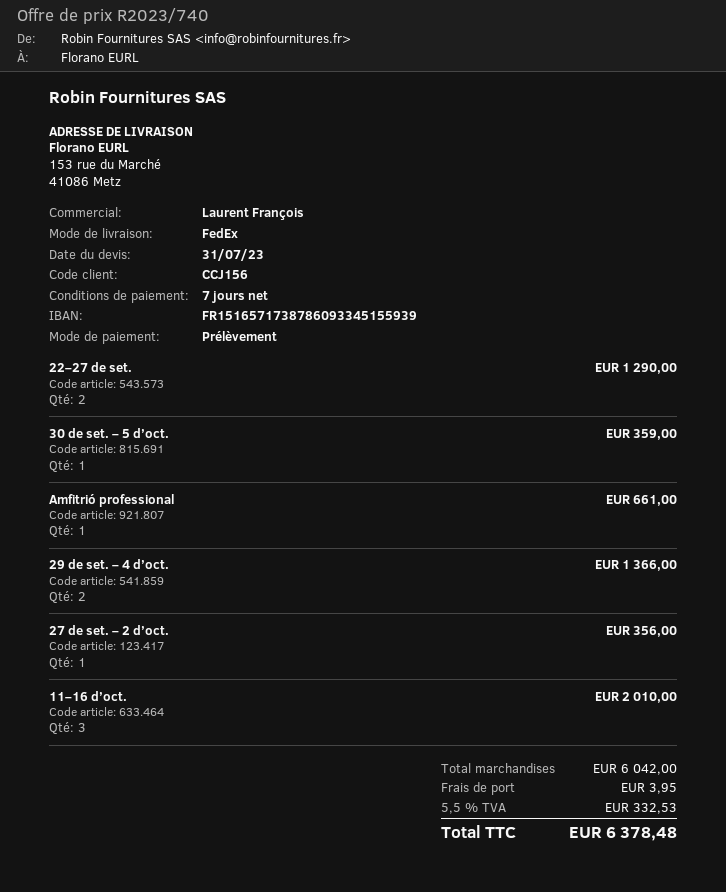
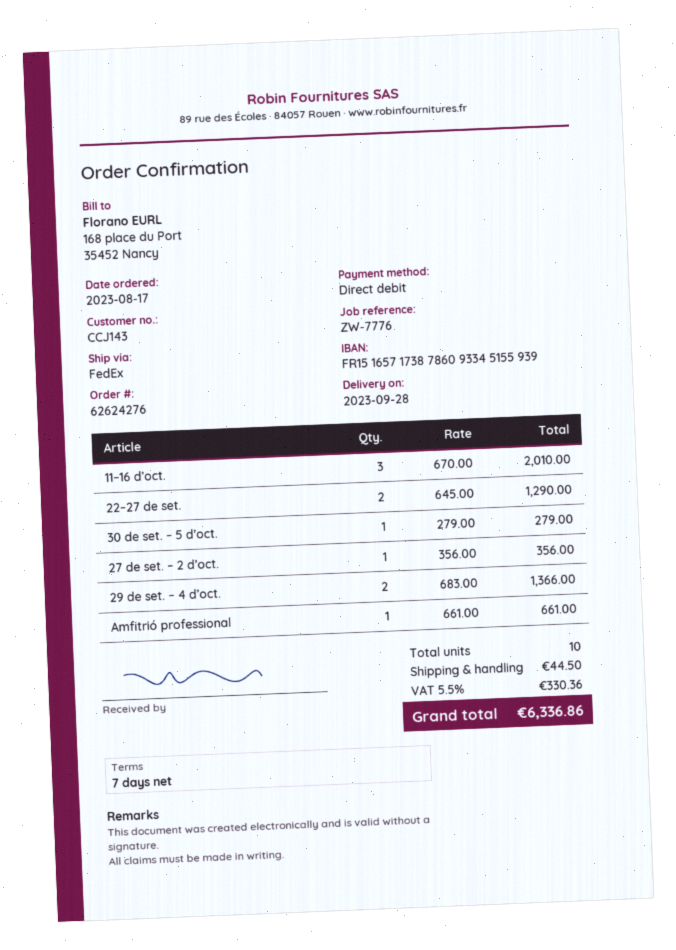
customer number: CCJ156 -> CCJ143
30 de set. – 5 d’oct.: 1 for 359.00 -> 1 for 279.00
shipping: 3.95 -> 44.50
tax: 5.5% = 332.53 -> 5.5% = 330.36
total: 6378.48 -> 6336.86

